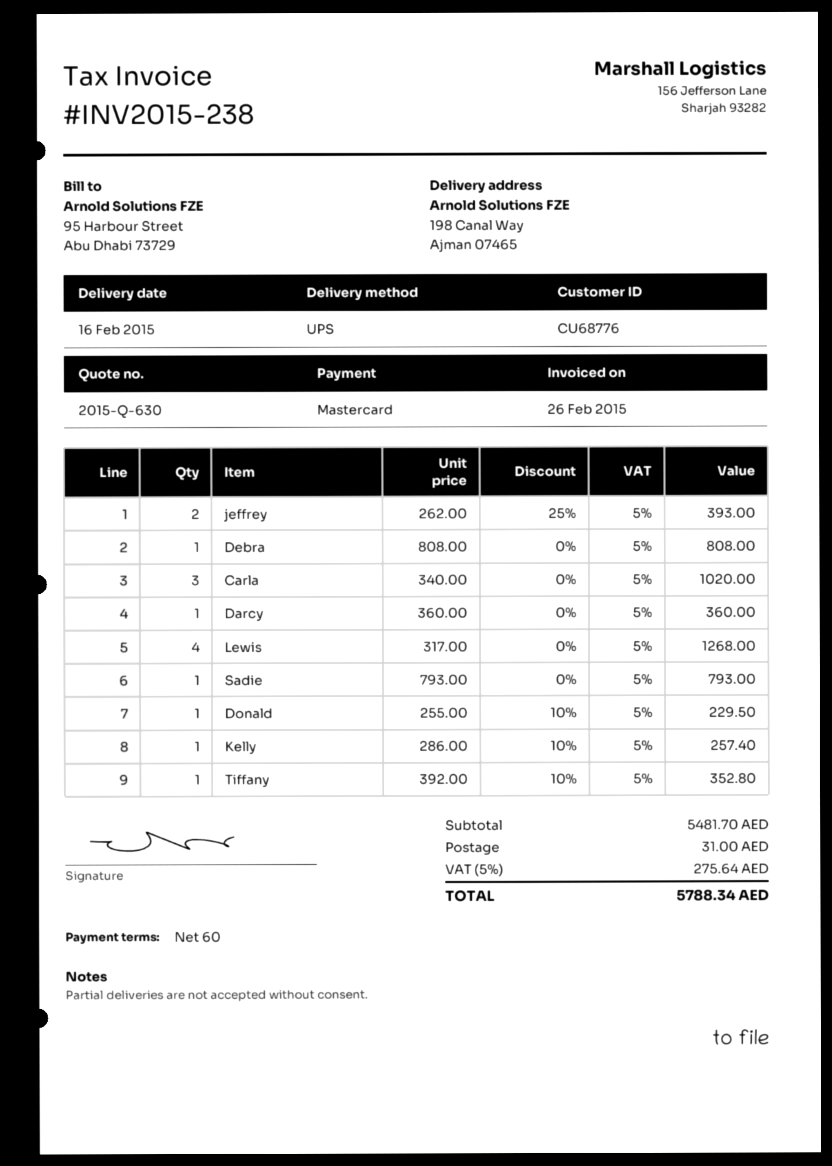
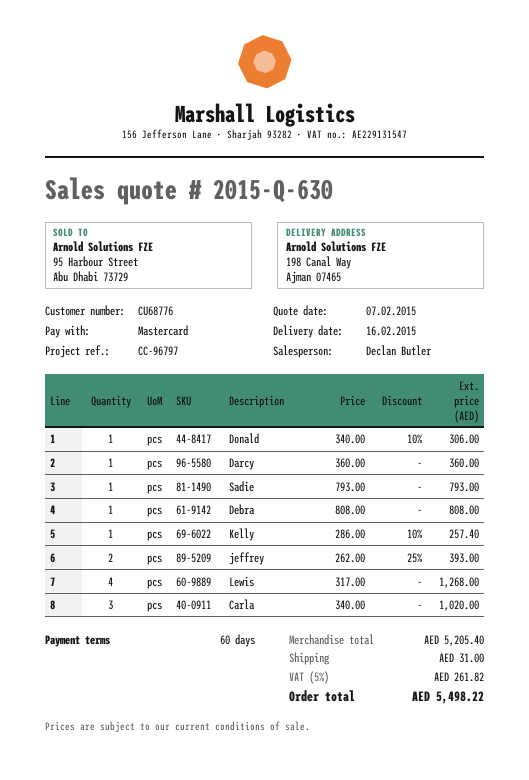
Donald: 1 x 255.00 - 10% = 229.50 -> 1 x 340.00 - 10% = 306.00
Tiffany: 1 x 392.00 - 10% = 352.80 -> none
subtotal: 5481.70 -> 5205.40
tax: 5% = 275.64 -> 5% = 261.82
total: 5788.34 -> 5498.22

